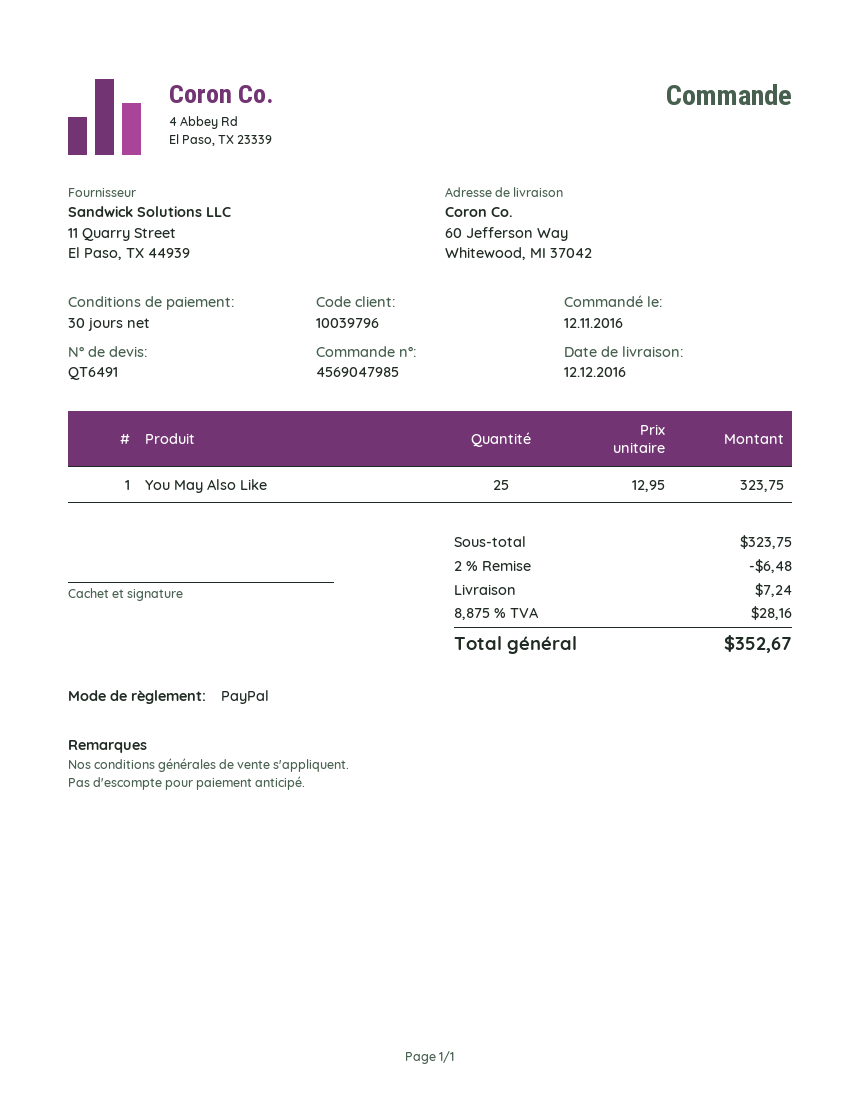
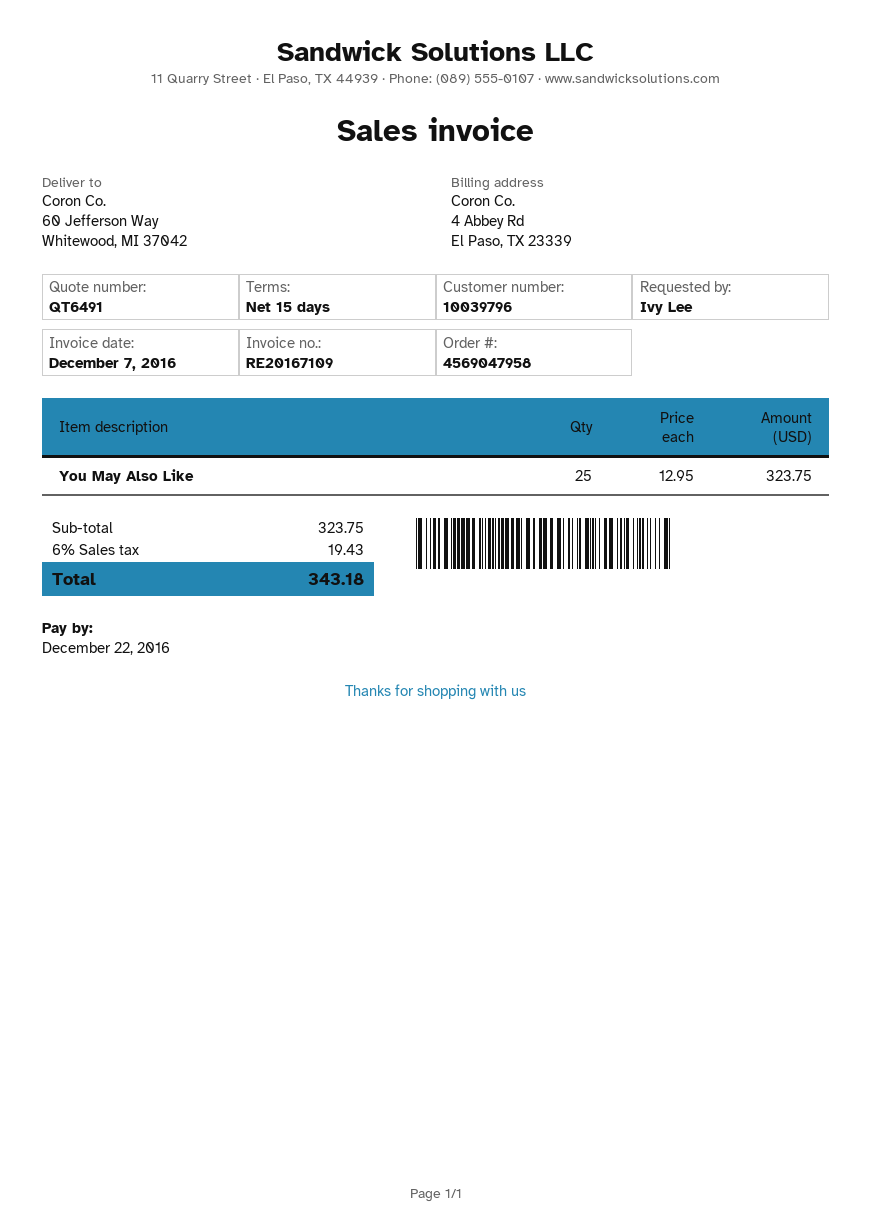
order number: 4569047985 -> 4569047958
payment terms: 30 days -> 15 days
discount: 2% = 6.48 -> none
shipping: 7.24 -> none
tax: 8.875% = 28.16 -> 6% = 19.43
total: 352.67 -> 343.18

